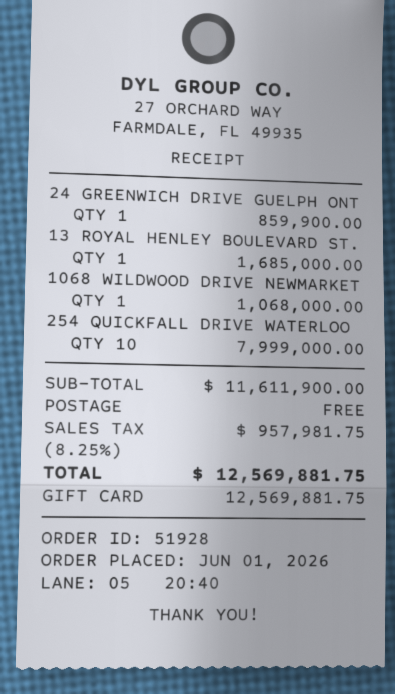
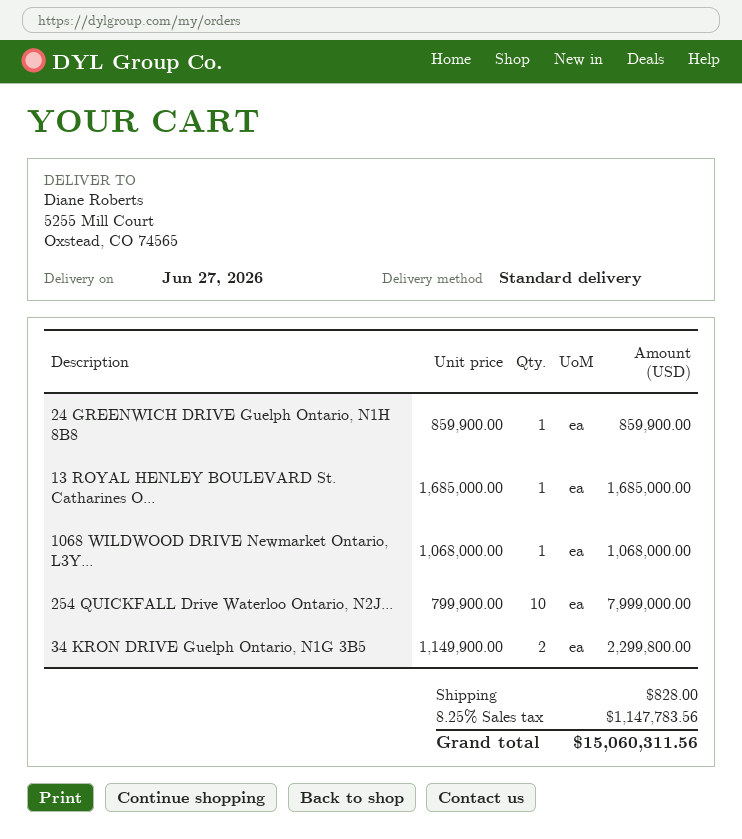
34 KRON DRIVE Guelph Ontario, N1G 3B5: none -> 2 for 2299800.00
shipping: 0.00 -> 828.00
tax: 8.25% = 957981.75 -> 8.25% = 1147783.56
total: 12569881.75 -> 15060311.56

